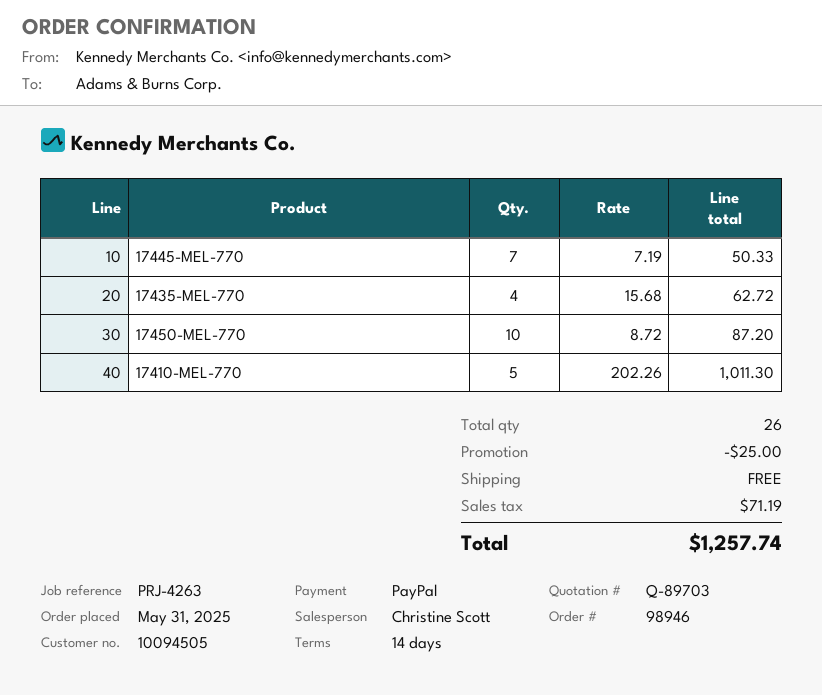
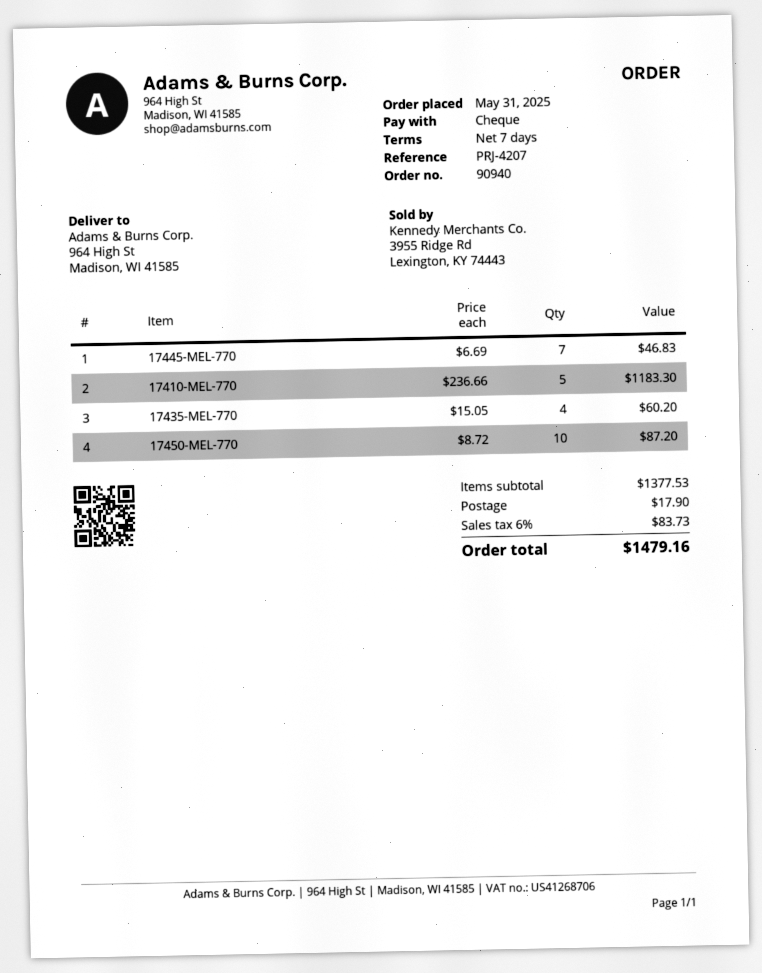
order number: 98946 -> 90940
payment terms: 14 days -> 7 days
reference: PRJ-4263 -> PRJ-4207
payment method: PayPal -> cheque
17445-MEL-770: 7 x 7.19 = 50.33 -> 7 x 6.69 = 46.83
17435-MEL-770: 4 x 15.68 = 62.72 -> 4 x 15.05 = 60.20
17410-MEL-770: 5 x 202.26 = 1011.30 -> 5 x 236.66 = 1183.30
discount: 25.00 -> none
shipping: 0.00 -> 17.90
tax: 71.19 -> 83.73
total: 1257.74 -> 1479.16

